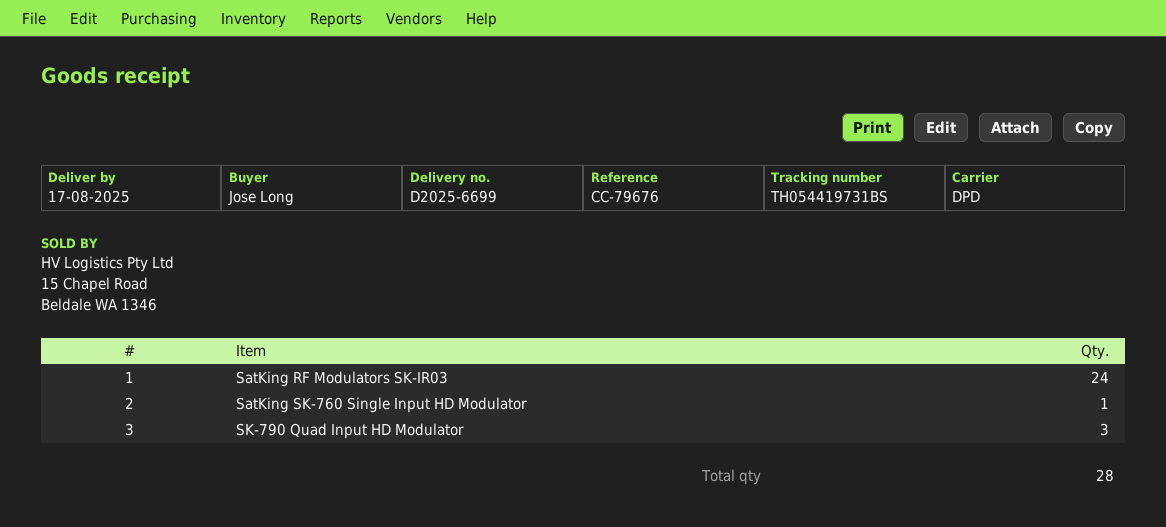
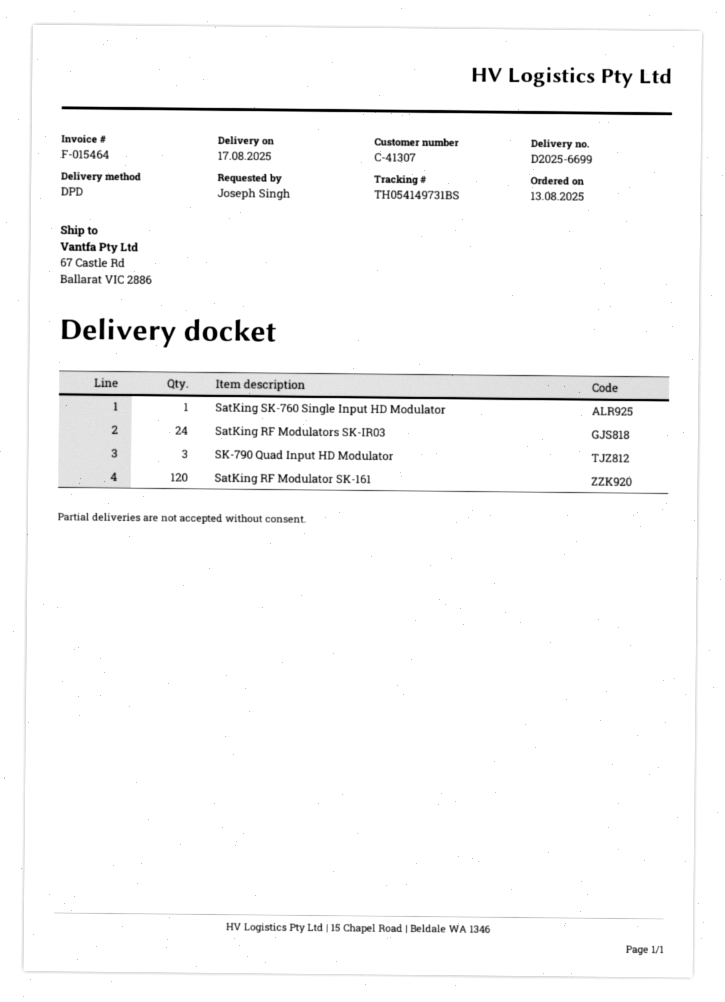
ordered by: Jose Long -> Joseph Singh
tracking number: TH054419731BS -> TH054149731BS
SatKing RF Modulator SK-161: none -> 120

